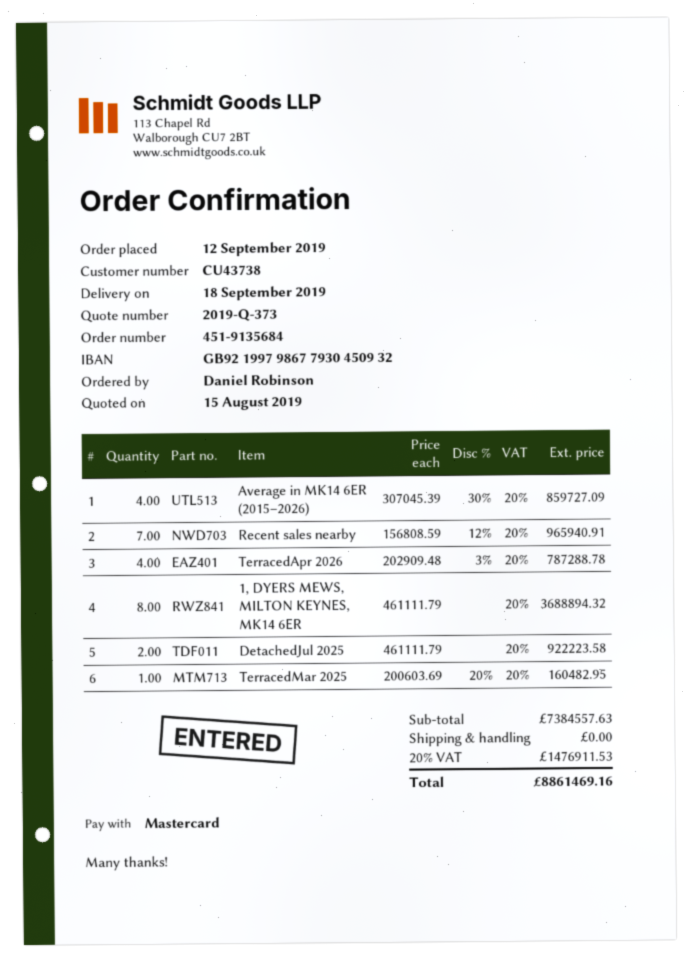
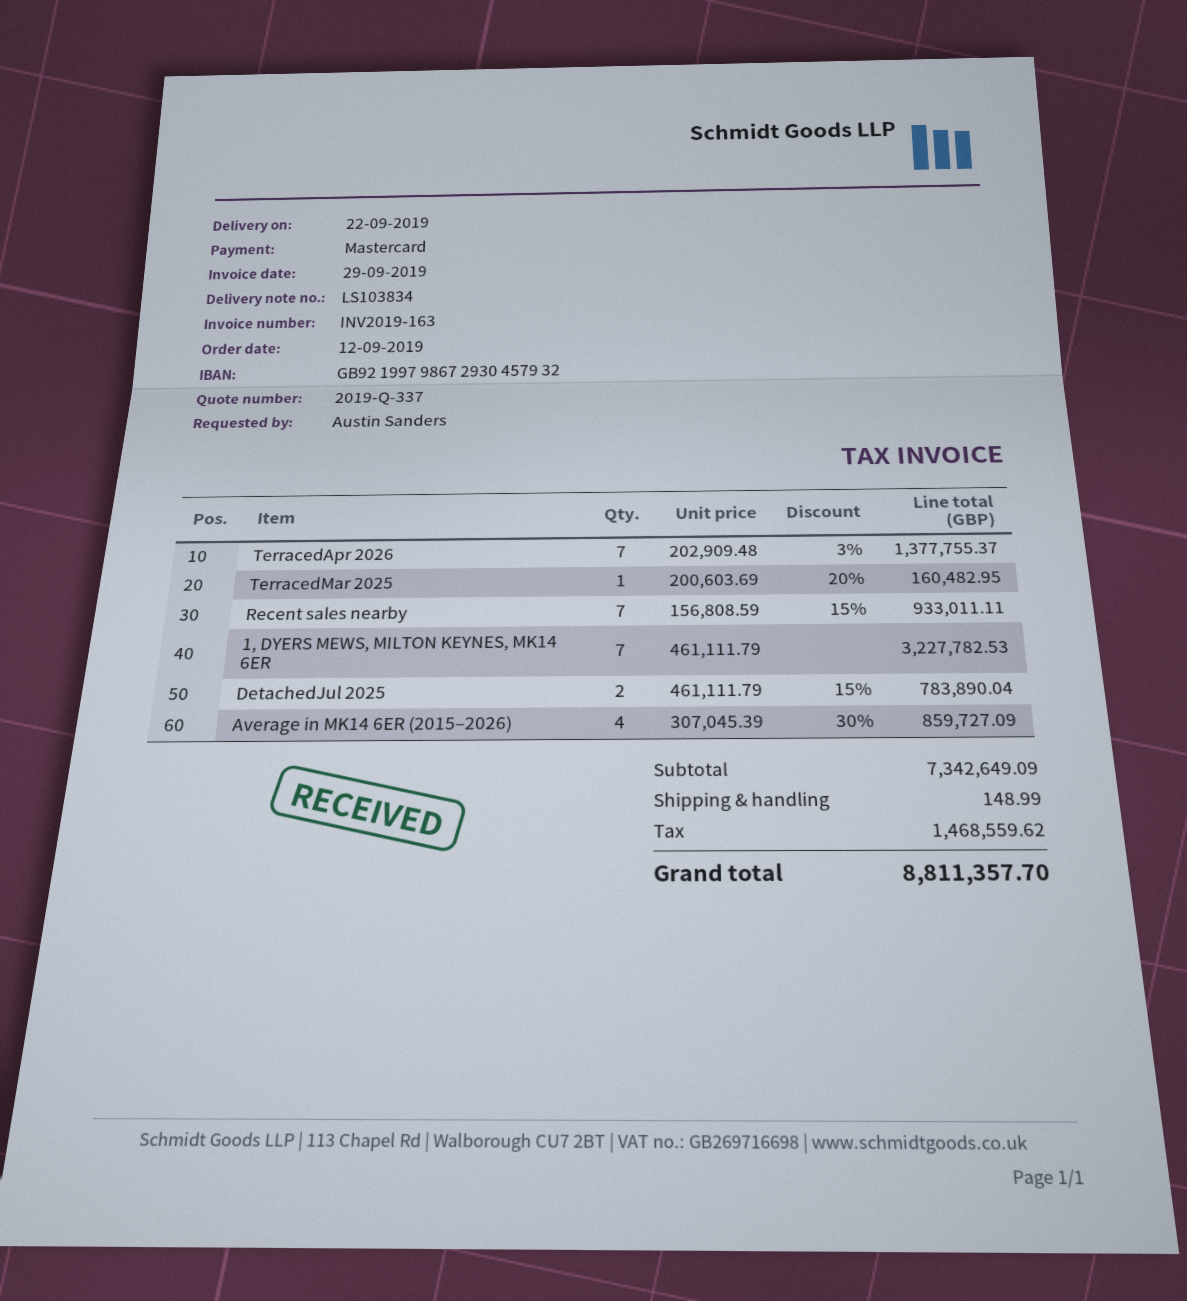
quote number: 2019-Q-373 -> 2019-Q-337
delivery date: 2019-09-18 -> 2019-09-22
ordered by: Daniel Robinson -> Austin Sanders
bank account: GB92199798677930450932 -> GB92199798672930457932
Recent sales nearby: 7 x 156808.59 - 12% = 965940.91 -> 7 x 156808.59 - 15% = 933011.11
TerracedApr 2026: 4 x 202909.48 - 3% = 787288.78 -> 7 x 202909.48 - 3% = 1377755.37
1, DYERS MEWS, MILTON KEYNES, MK14 6ER: 8 x 461111.79 = 3688894.32 -> 7 x 461111.79 = 3227782.53
DetachedJul 2025: 2 x 461111.79 = 922223.58 -> 2 x 461111.79 - 15% = 783890.04
subtotal: 7384557.63 -> 7342649.09
shipping: 0.00 -> 148.99
tax: 1476911.53 -> 1468559.62
total: 8861469.16 -> 8811357.70

